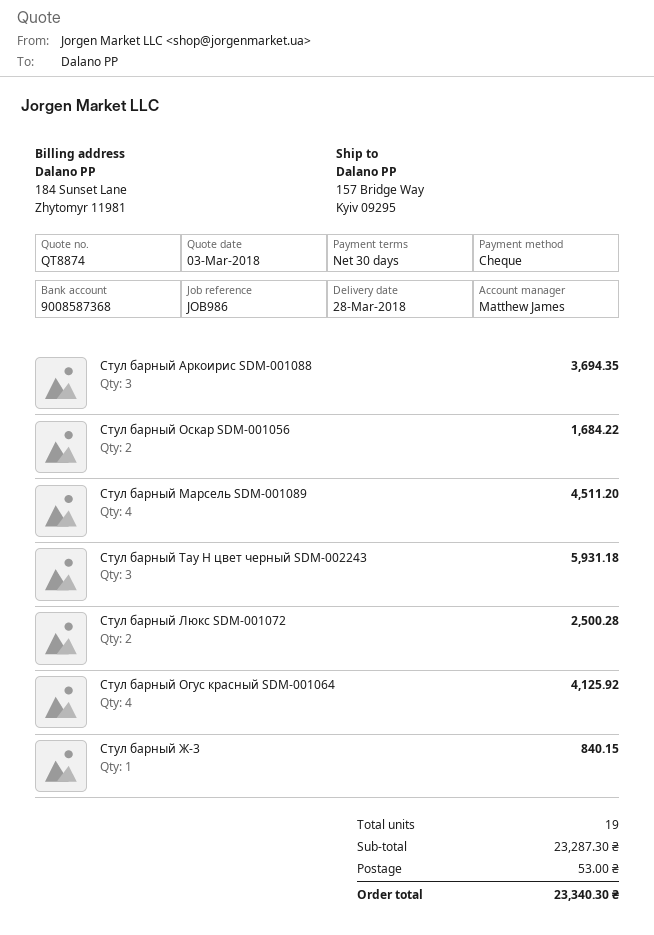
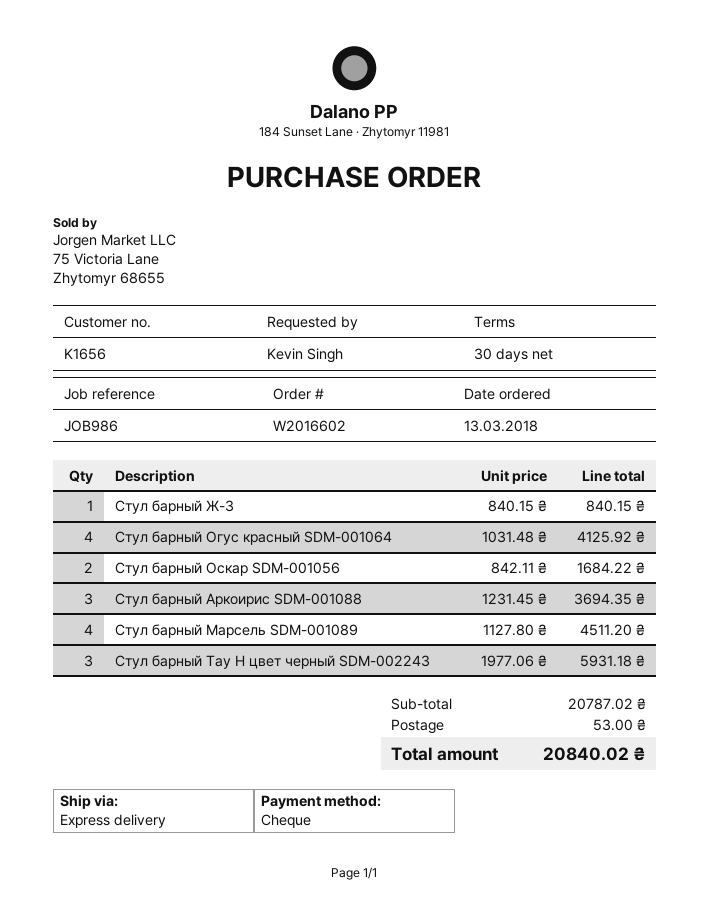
Стул барный Люкс SDM-001072: 2 for 2500.28 -> none
subtotal: 23287.30 -> 20787.02
total: 23340.30 -> 20840.02

